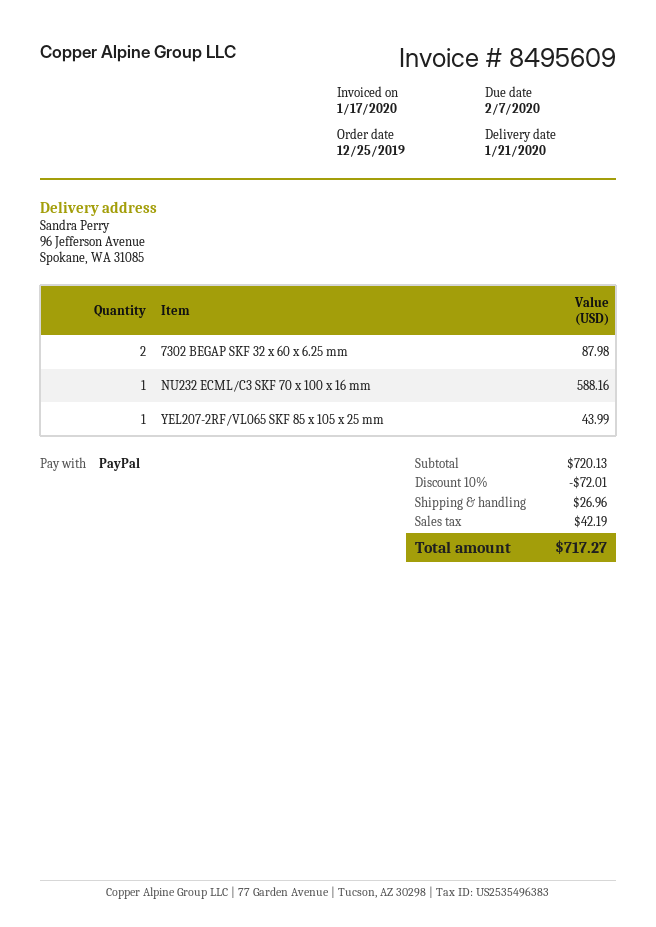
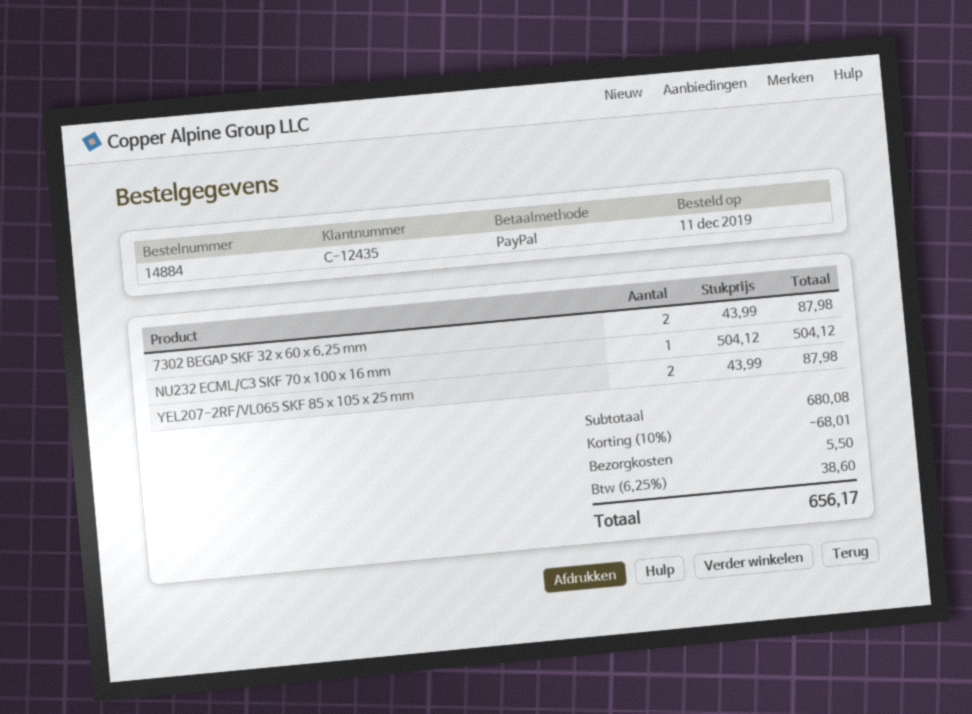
order date: 2019-12-25 -> 2019-12-11
NU232 ECML/C3 SKF 70 x 100 x 16 mm: 1 for 588.16 -> 1 for 504.12
YEL207-2RF/VL065 SKF 85 x 105 x 25 mm: 1 for 43.99 -> 2 for 87.98
subtotal: 720.13 -> 680.08
discount: 10% = 72.01 -> 10% = 68.01
shipping: 26.96 -> 5.50
tax: 42.19 -> 38.60
total: 717.27 -> 656.17

